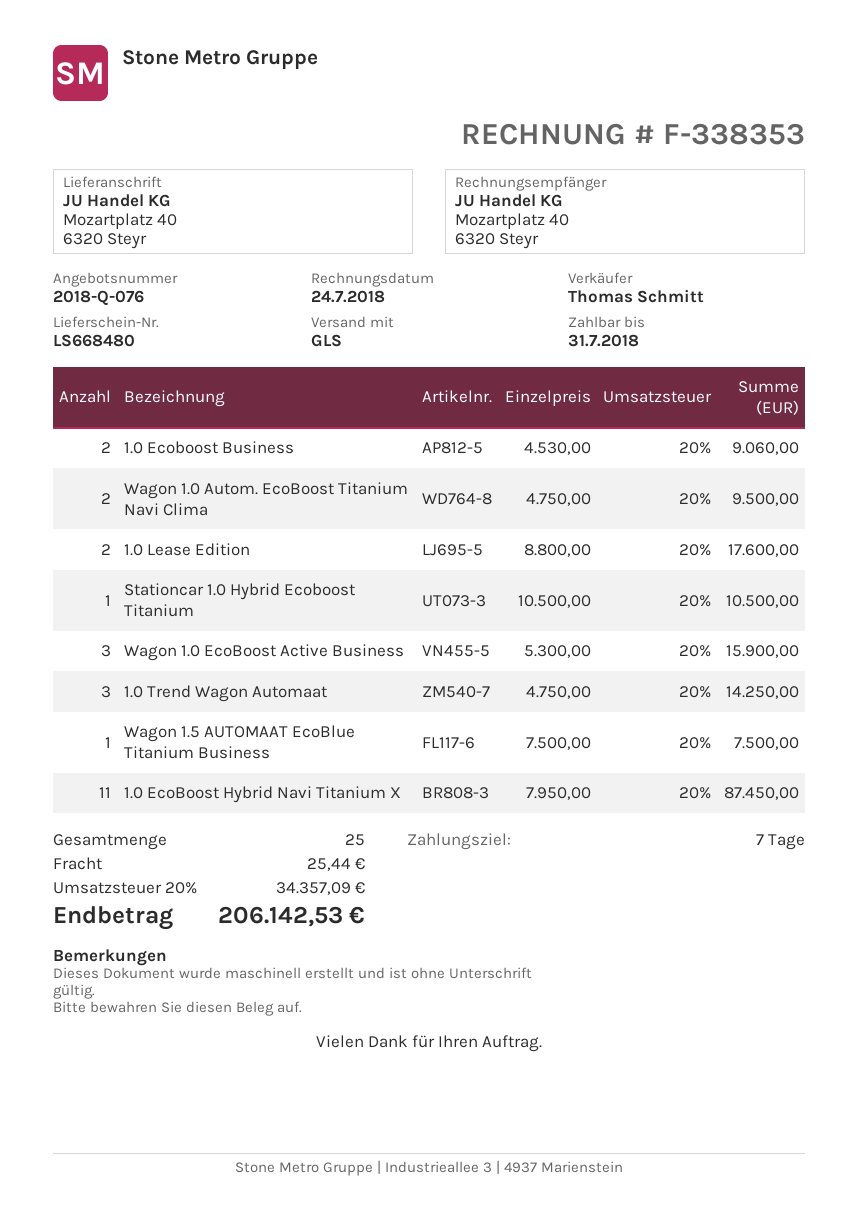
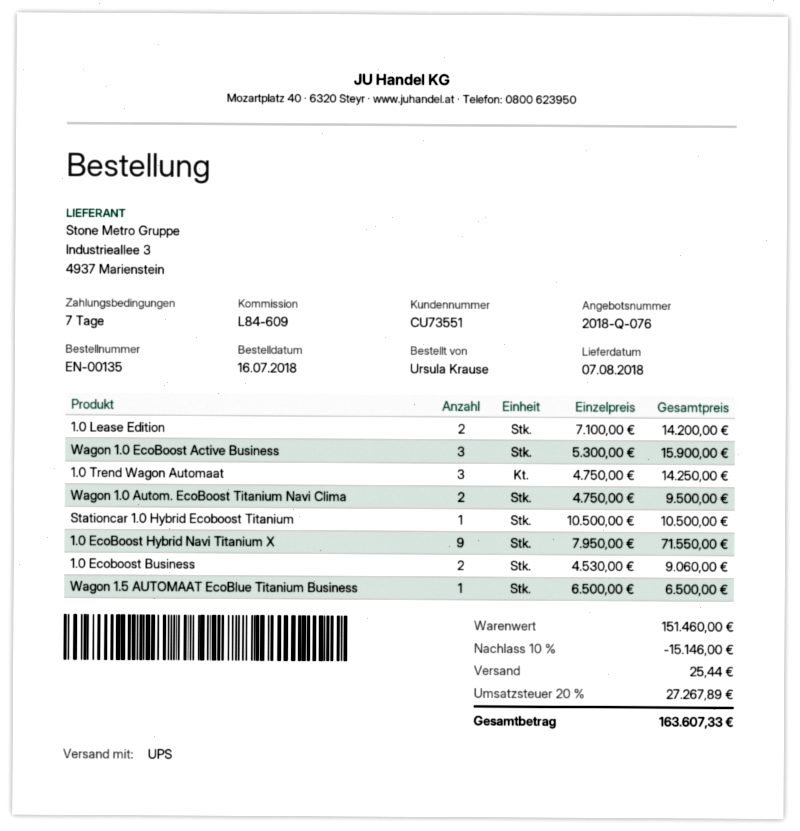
shipping method: GLS -> UPS
1.0 Lease Edition: 2 x 8800.00 = 17600.00 -> 2 x 7100.00 = 14200.00
Wagon 1.5 AUTOMAAT EcoBlue Titanium Business: 1 x 7500.00 = 7500.00 -> 1 x 6500.00 = 6500.00
1.0 EcoBoost Hybrid Navi Titanium X: 11 x 7950.00 = 87450.00 -> 9 x 7950.00 = 71550.00
discount: none -> 10% = 15146.00
tax: 20% = 34357.09 -> 20% = 27267.89
total: 206142.53 -> 163607.33

